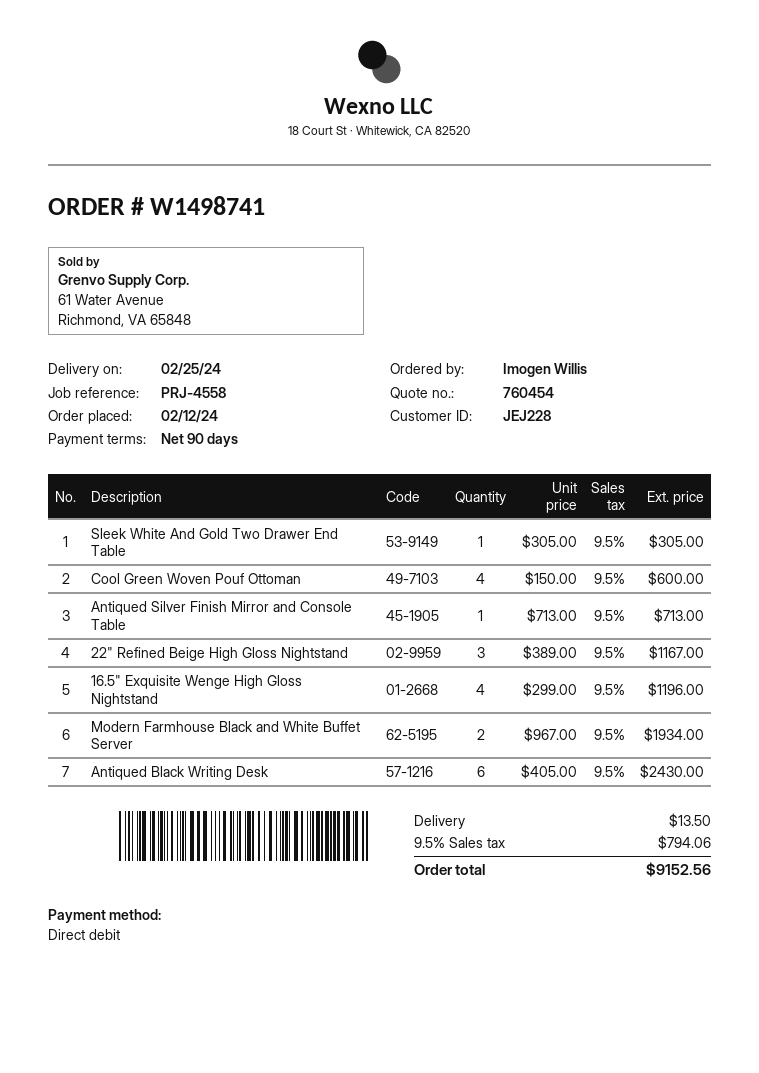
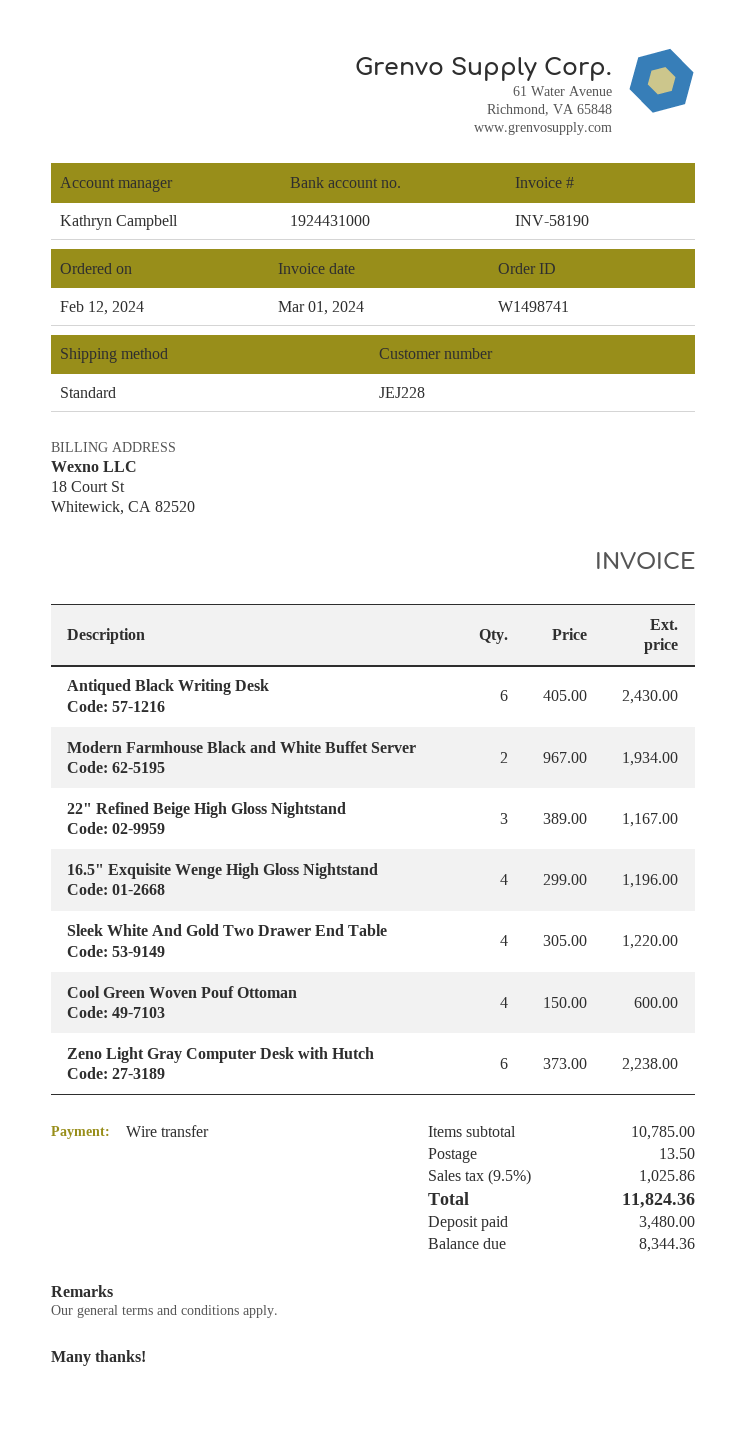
payment method: direct debit -> bank transfer
Sleek White And Gold Two Drawer End Table: 1 x 305.00 = 305.00 -> 4 x 305.00 = 1220.00
Antiqued Silver Finish Mirror and Console Table: 1 x 713.00 = 713.00 -> none
Zeno Light Gray Computer Desk with Hutch: none -> 6 x 373.00 = 2238.00
tax: 9.5% = 794.06 -> 9.5% = 1025.86
total: 9152.56 -> 11824.36

